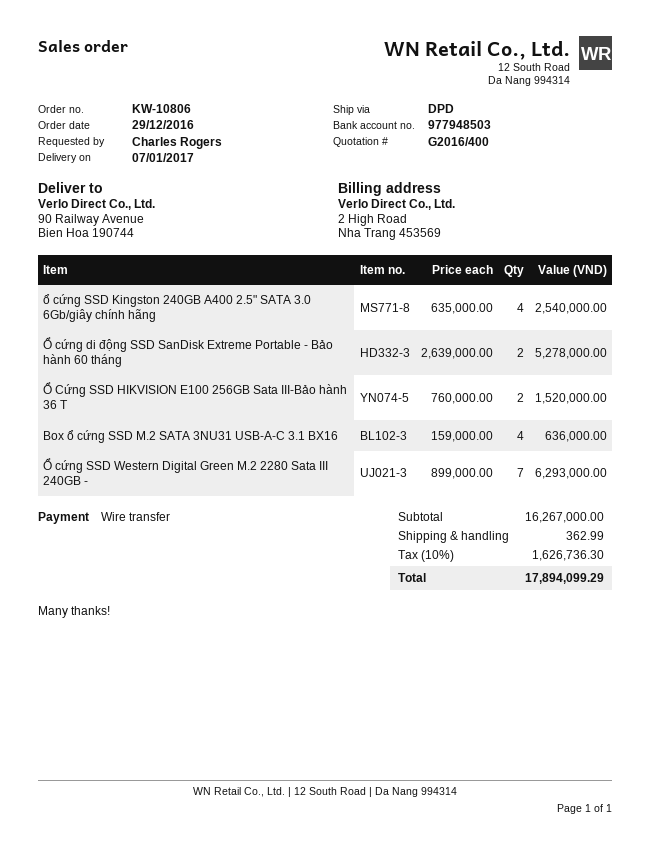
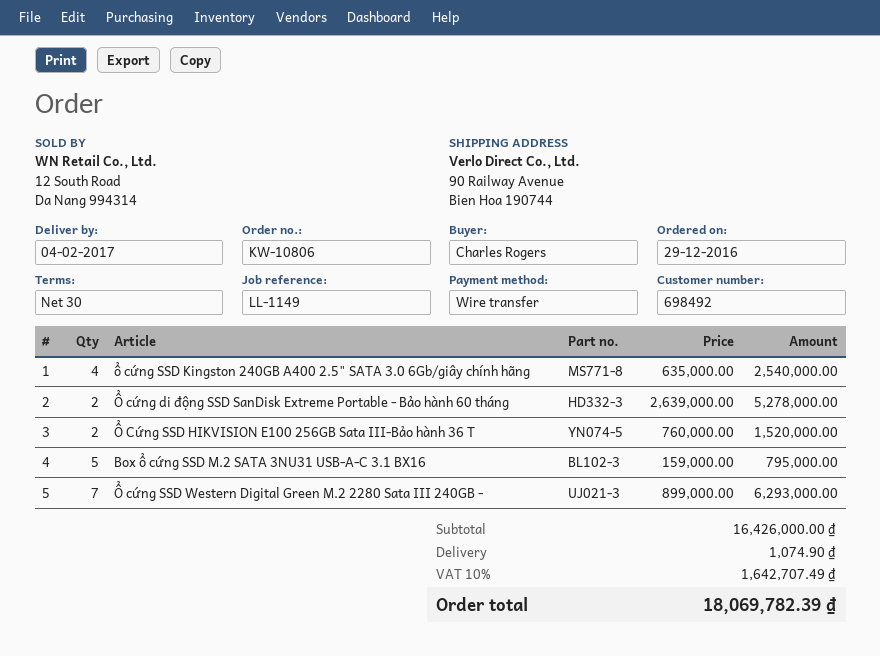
delivery date: 2017-01-07 -> 2017-02-04
Box ổ cứng SSD M.2 SATA 3NU31 USB-A-C 3.1 BX16: 4 x 159000.00 = 636000.00 -> 5 x 159000.00 = 795000.00
subtotal: 16267000.00 -> 16426000.00
shipping: 362.99 -> 1074.90
tax: 10% = 1626736.30 -> 10% = 1642707.49
total: 17894099.29 -> 18069782.39

